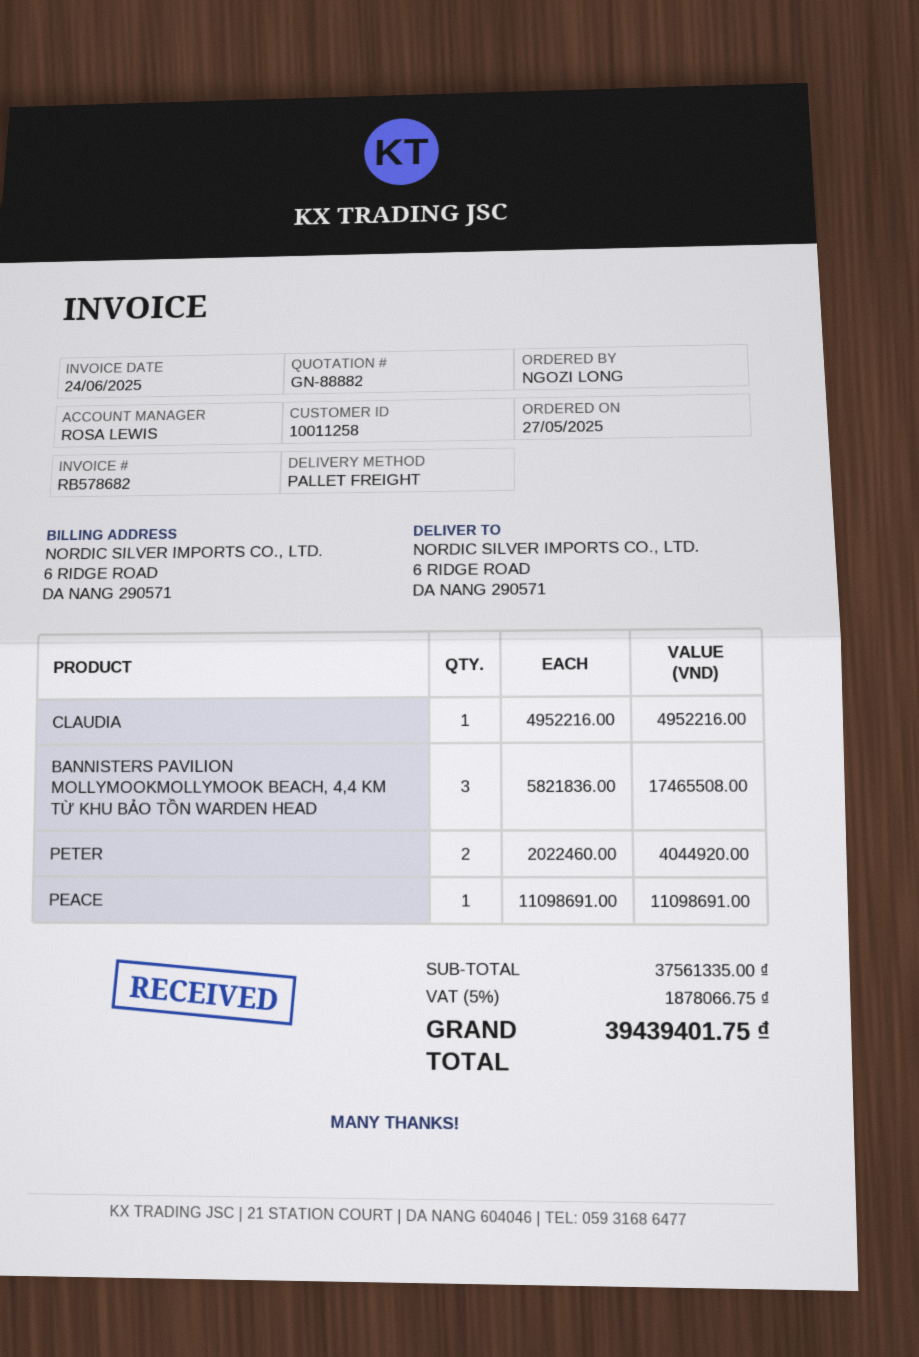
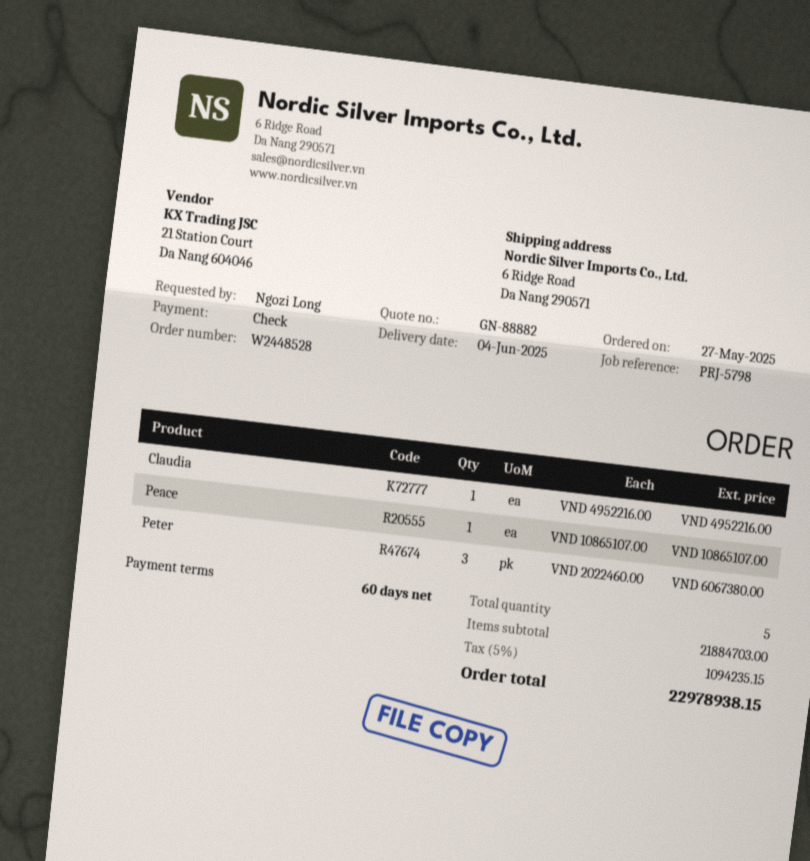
BANNISTERS PAVILION MOLLYMOOKMOLLYMOOK BEACH, 4,4 KM TỪ KHU BẢO TỒN WARDEN HEAD: 3 x 5821836.00 = 17465508.00 -> none
PETER: 2 x 2022460.00 = 4044920.00 -> 3 x 2022460.00 = 6067380.00
PEACE: 1 x 11098691.00 = 11098691.00 -> 1 x 10865107.00 = 10865107.00
subtotal: 37561335.00 -> 21884703.00
tax: 5% = 1878066.75 -> 5% = 1094235.15
total: 39439401.75 -> 22978938.15

